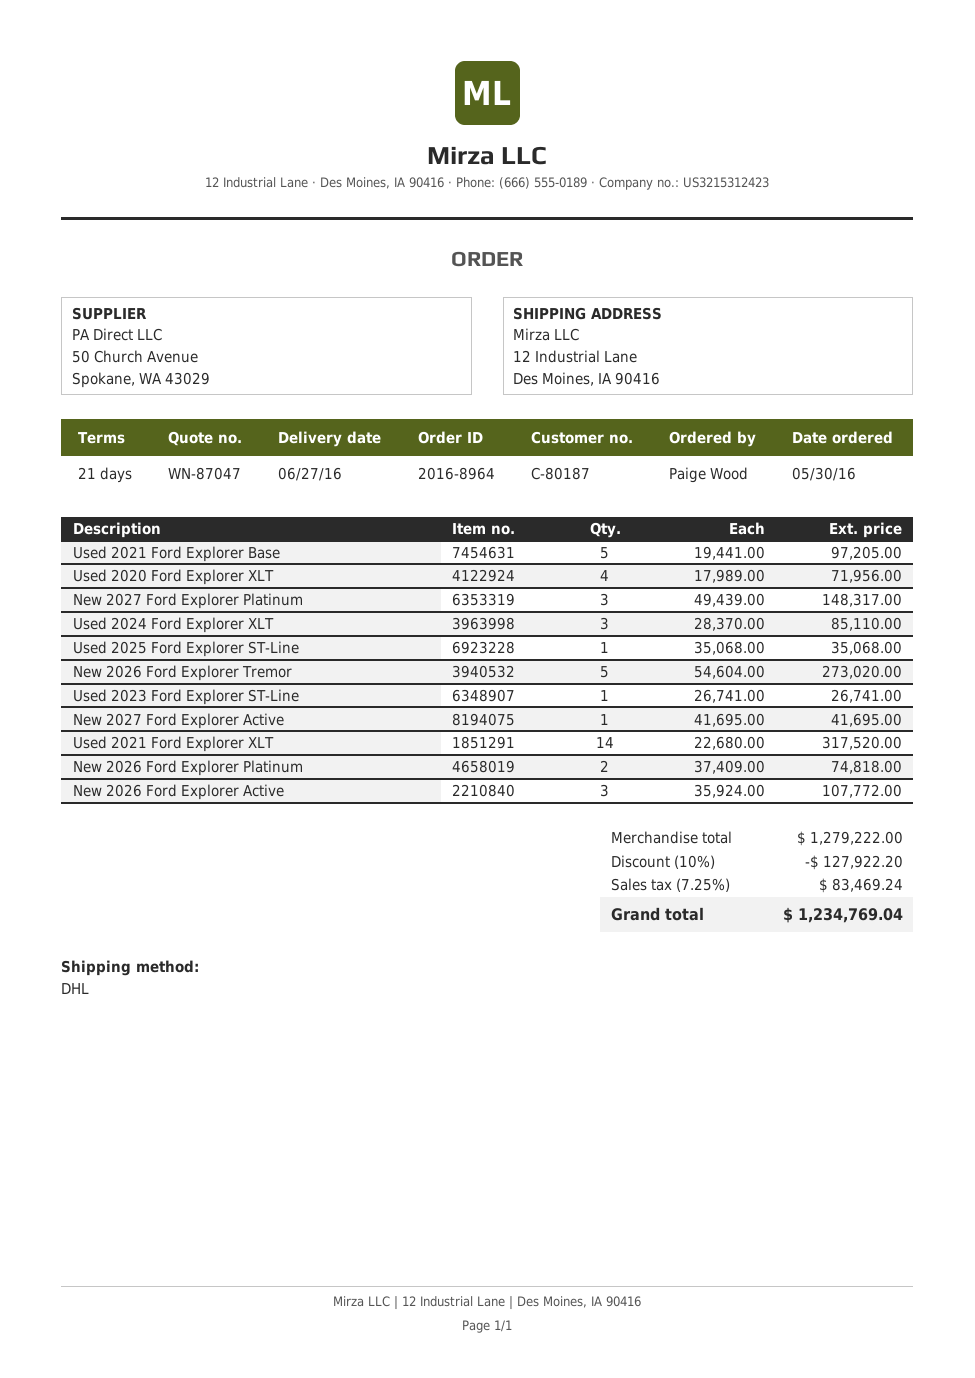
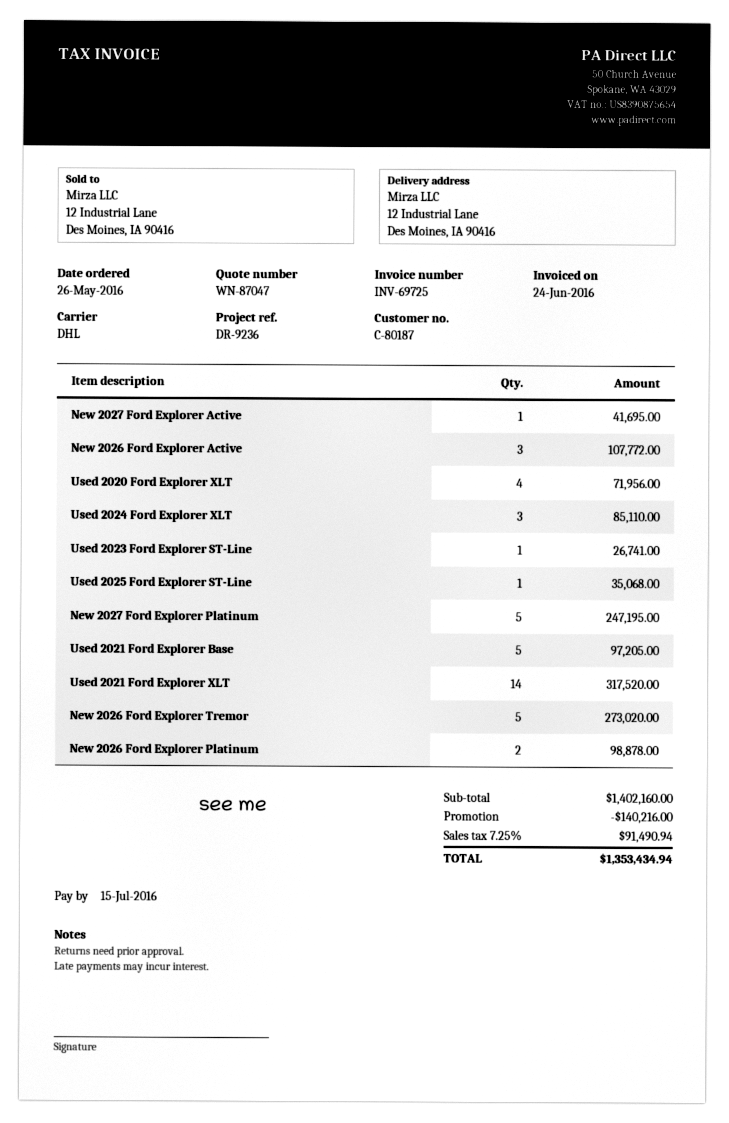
order date: 2016-05-30 -> 2016-05-26
New 2027 Ford Explorer Platinum: 3 for 148317.00 -> 5 for 247195.00
New 2026 Ford Explorer Platinum: 2 for 74818.00 -> 2 for 98878.00
subtotal: 1279222.00 -> 1402160.00
discount: 127922.20 -> 140216.00
tax: 7.25% = 83469.24 -> 7.25% = 91490.94
total: 1234769.04 -> 1353434.94

